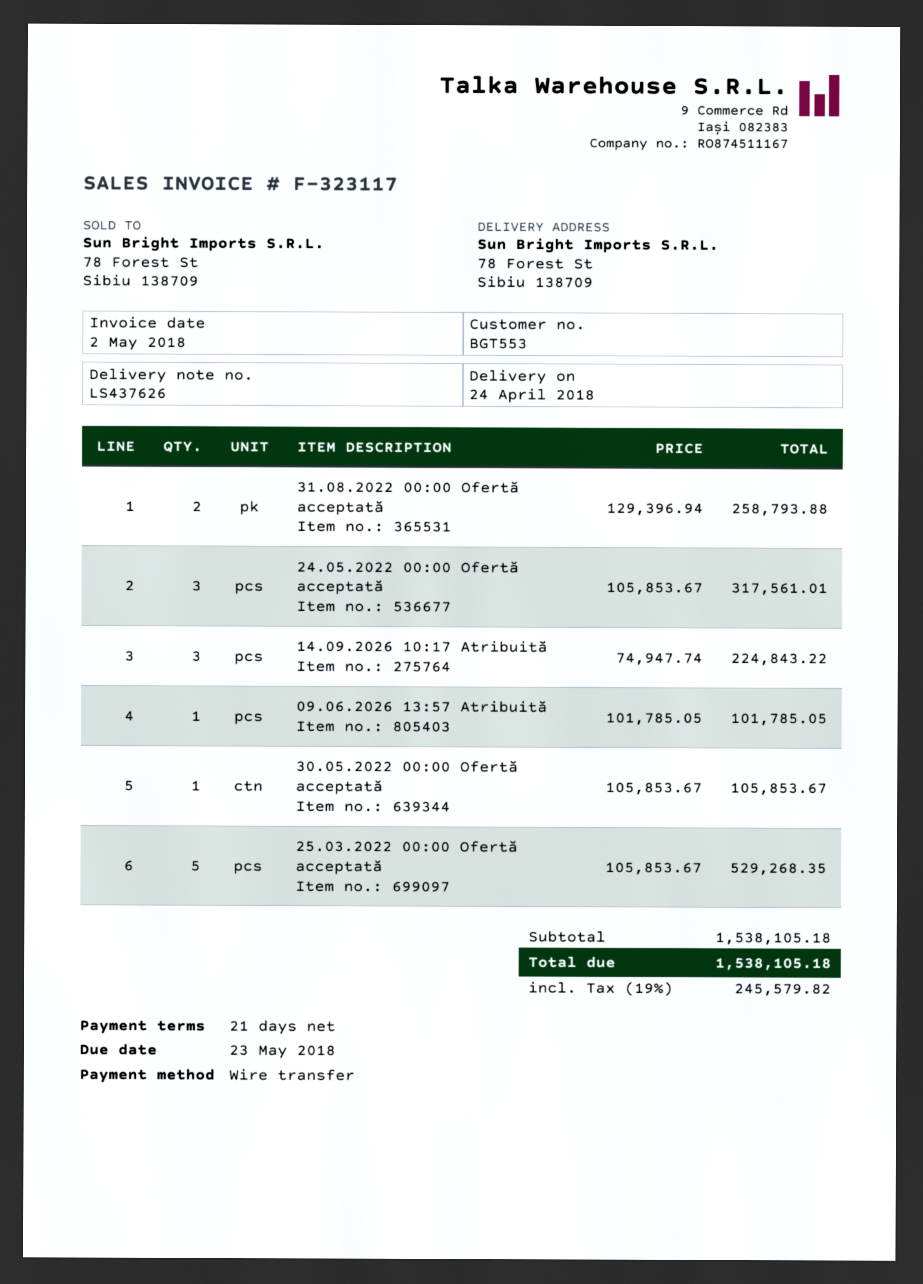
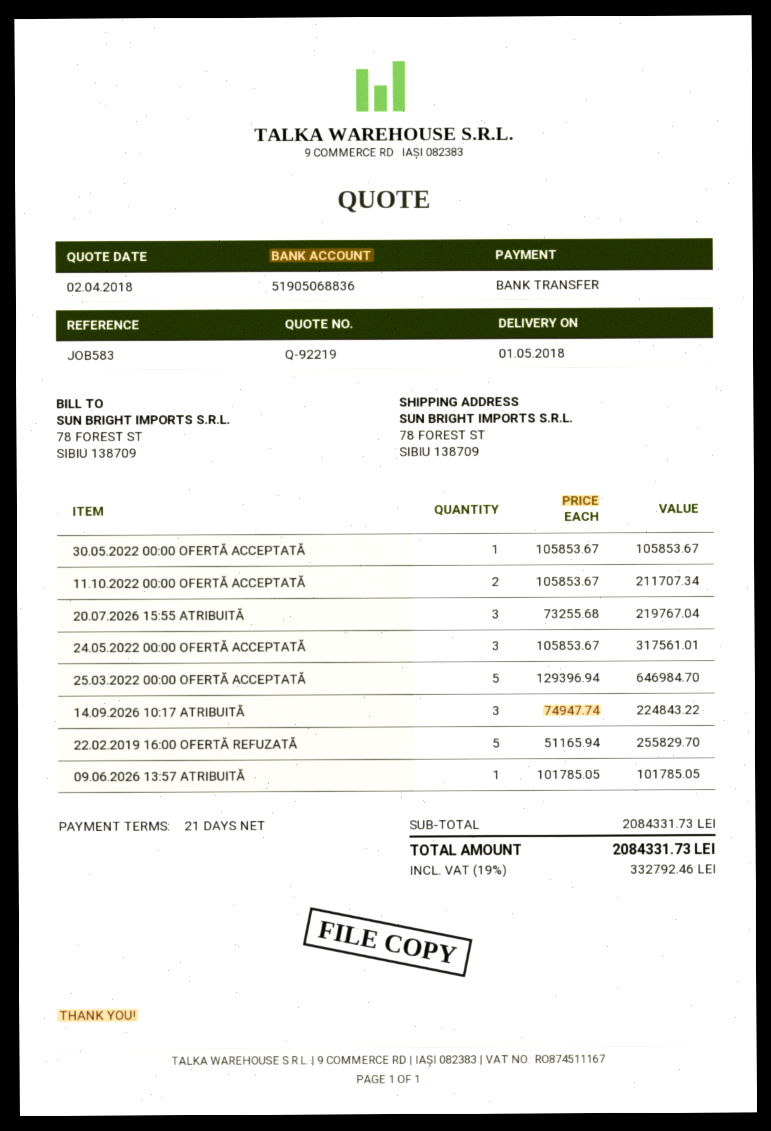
delivery date: 2018-04-24 -> 2018-05-01
31.08.2022 00:00 Ofertă acceptată: 2 x 129396.94 = 258793.88 -> none
25.03.2022 00:00 Ofertă acceptată: 5 x 105853.67 = 529268.35 -> 5 x 129396.94 = 646984.70
11.10.2022 00:00 OFERTĂ ACCEPTATĂ: none -> 2 x 105853.67 = 211707.34
20.07.2026 15:55 ATRIBUITĂ: none -> 3 x 73255.68 = 219767.04
22.02.2019 16:00 OFERTĂ REFUZATĂ: none -> 5 x 51165.94 = 255829.70
subtotal: 1538105.18 -> 2084331.73
tax: 19% = 245579.82 -> 19% = 332792.46
total: 1538105.18 -> 2084331.73

